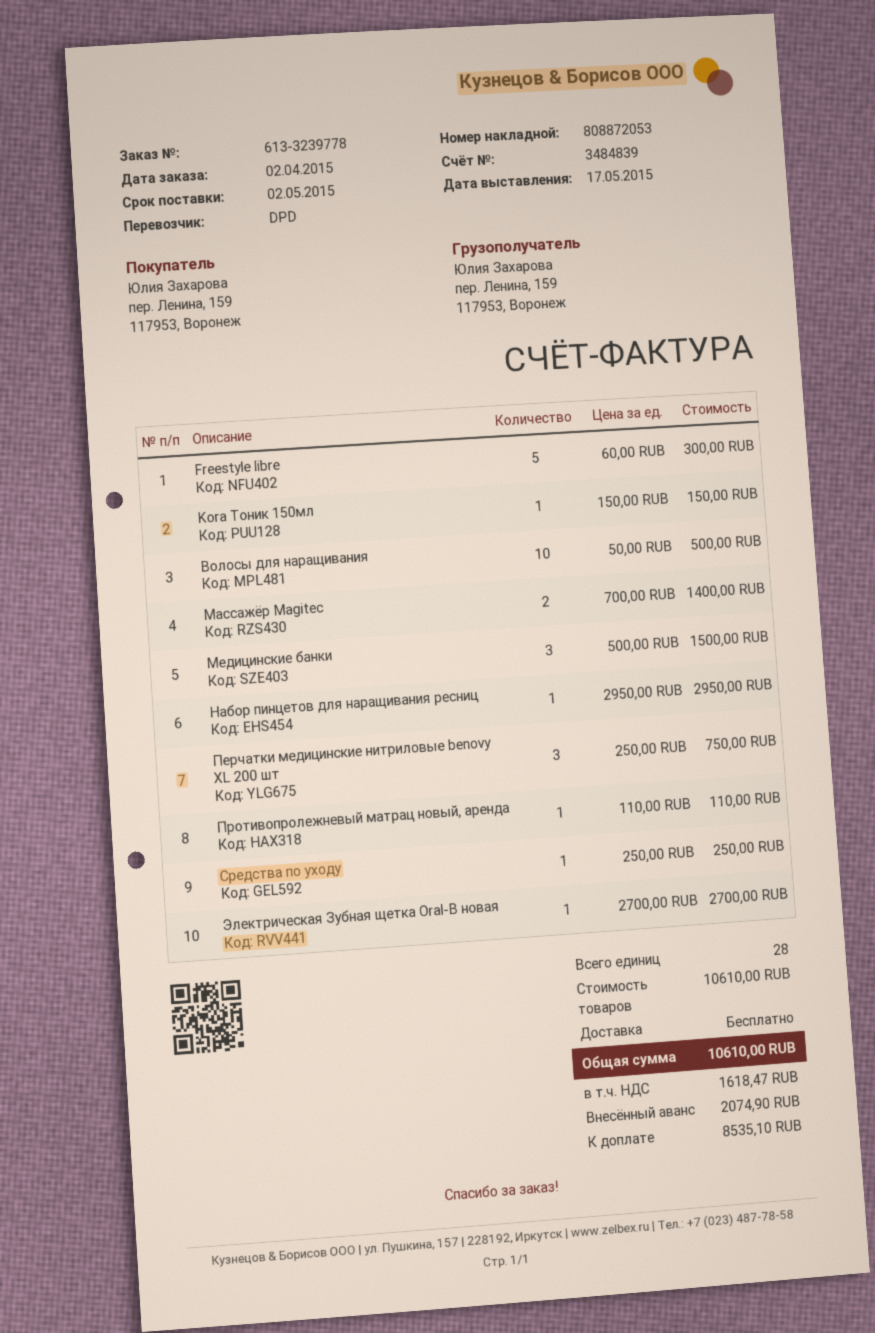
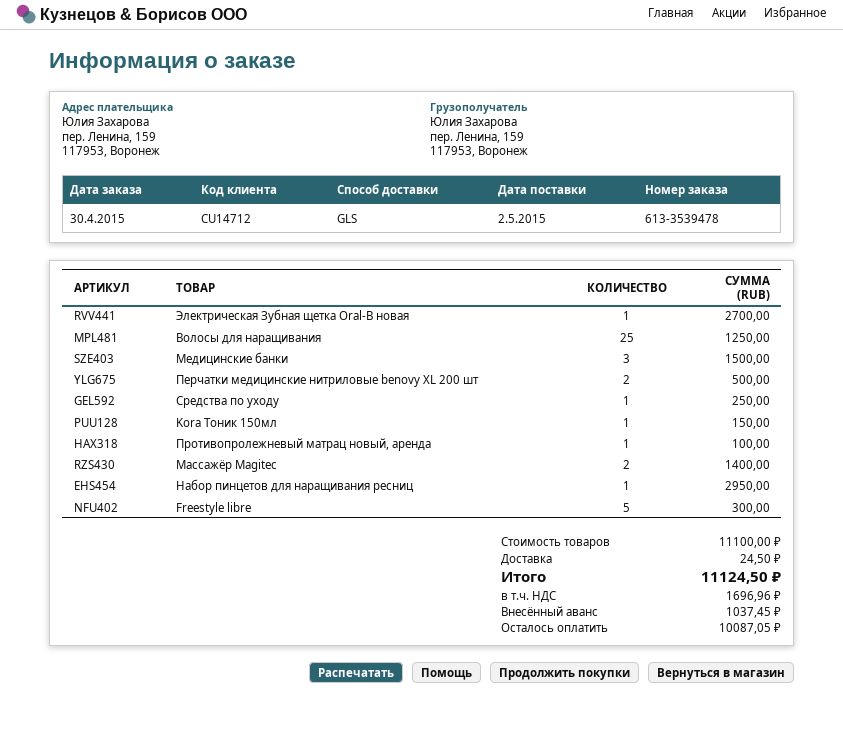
order number: 613-3239778 -> 613-3539478
order date: 2015-04-02 -> 2015-04-30
shipping method: DPD -> GLS
Волосы для наращивания: 10 for 500.00 -> 25 for 1250.00
Перчатки медицинские нитриловые benovy XL 200 шт: 3 for 750.00 -> 2 for 500.00
Противопролежневый матрац новый, аренда: 1 for 110.00 -> 1 for 100.00
subtotal: 10610.00 -> 11100.00
shipping: 0.00 -> 24.50
tax: 1618.47 -> 1696.96
total: 10610.00 -> 11124.50
deposit: 2074.90 -> 1037.45
balance: 8535.10 -> 10087.05

